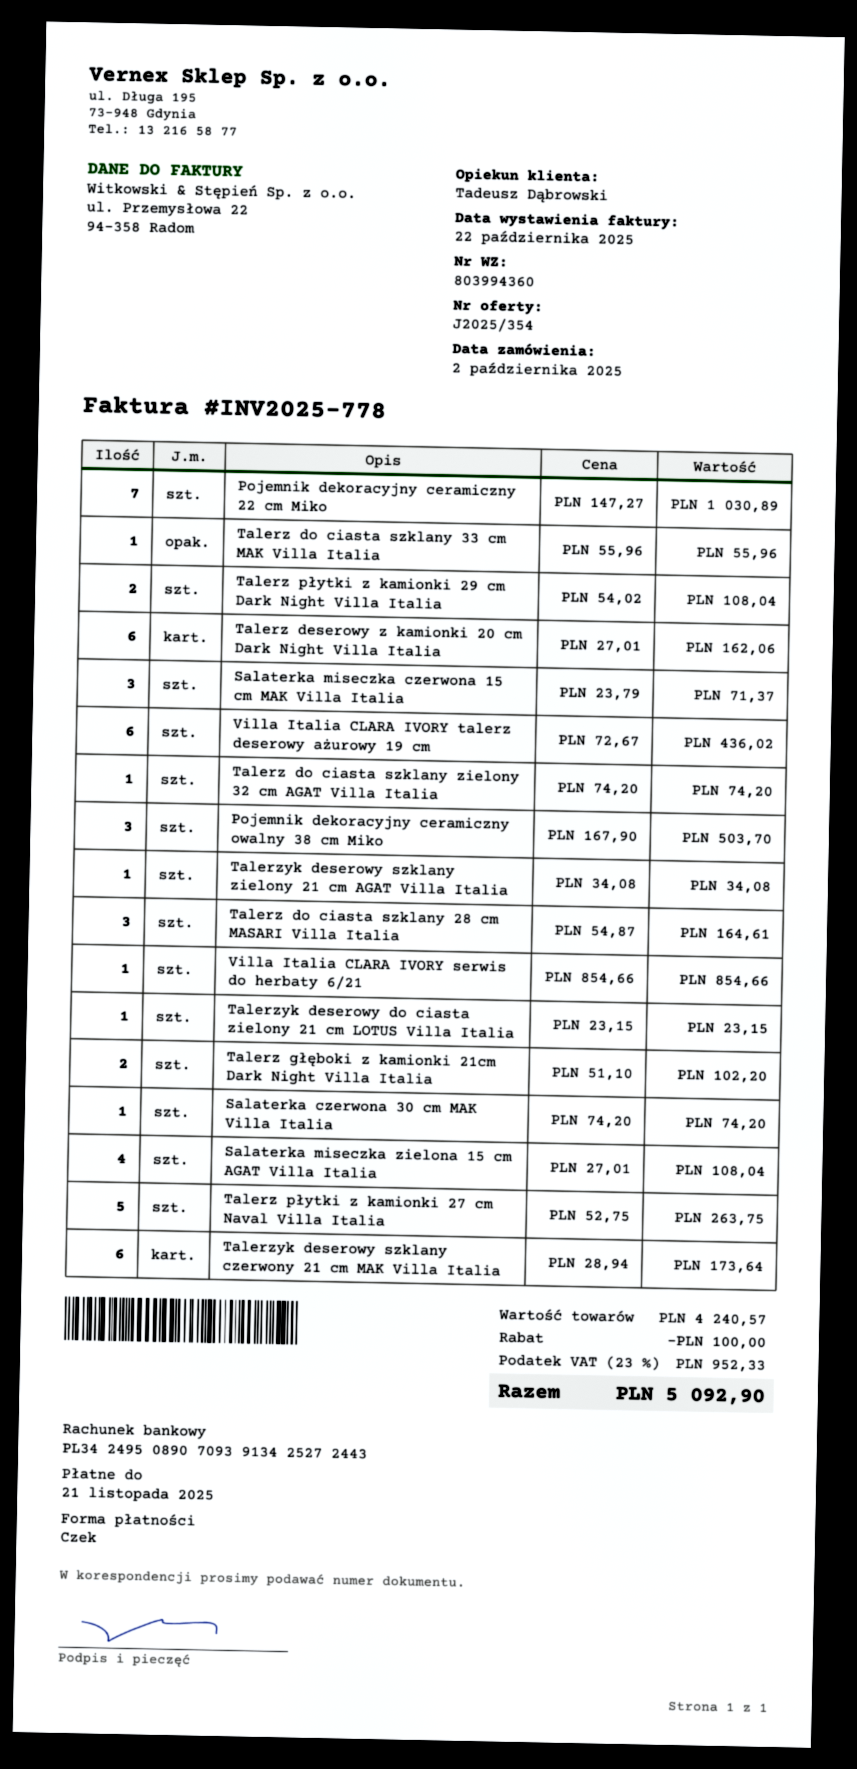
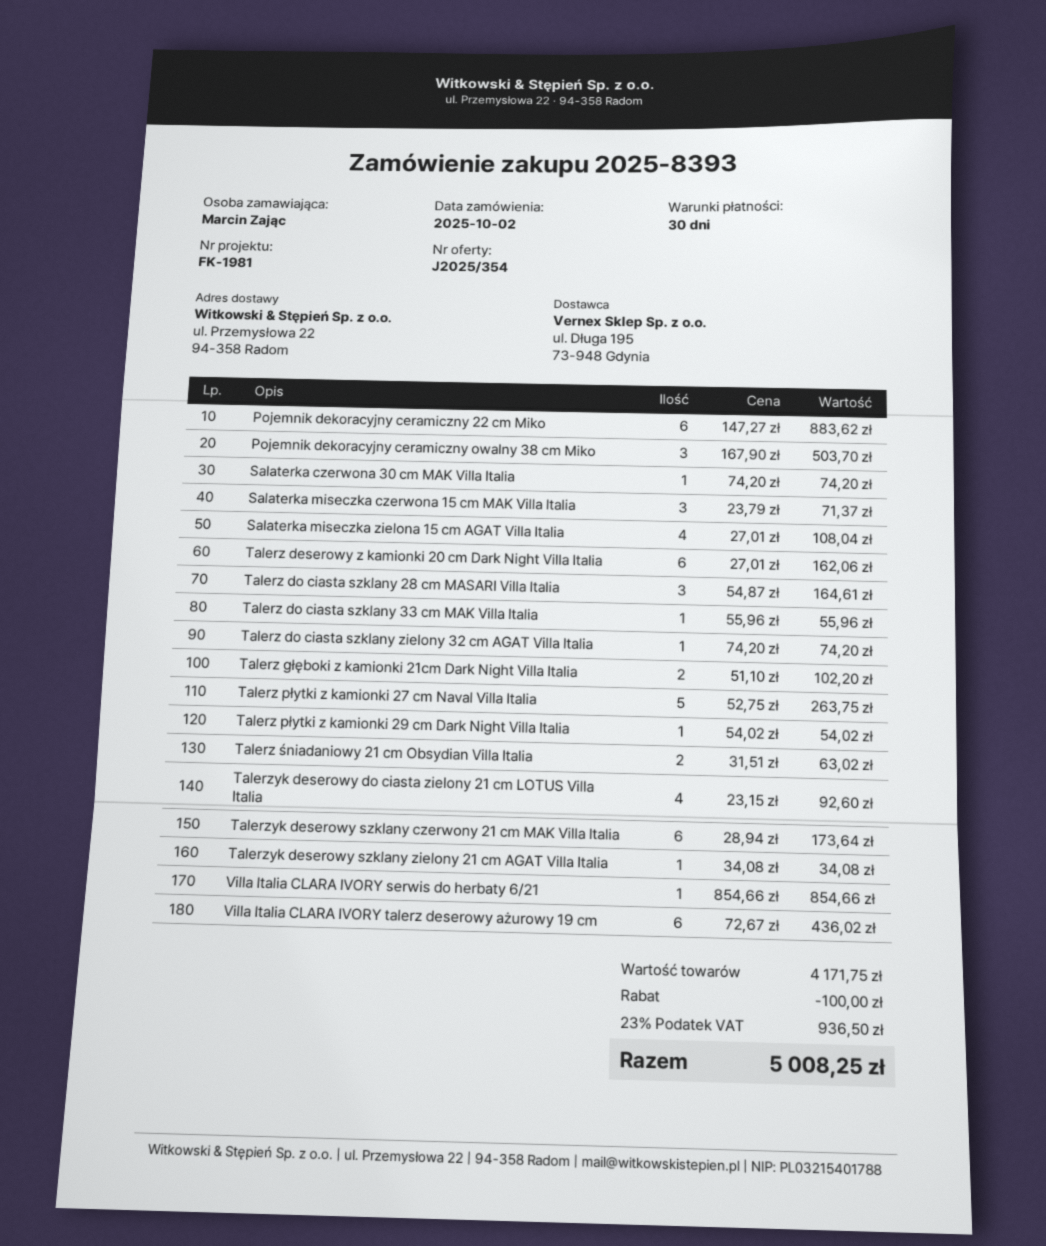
Pojemnik dekoracyjny ceramiczny 22 cm Miko: 7 x 147.27 = 1030.89 -> 6 x 147.27 = 883.62
Talerz płytki z kamionki 29 cm Dark Night Villa Italia: 2 x 54.02 = 108.04 -> 1 x 54.02 = 54.02
Talerzyk deserowy do ciasta zielony 21 cm LOTUS Villa Italia: 1 x 23.15 = 23.15 -> 4 x 23.15 = 92.60
Talerz śniadaniowy 21 cm Obsydian Villa Italia: none -> 2 x 31.51 = 63.02
subtotal: 4240.57 -> 4171.75
tax: 23% = 952.33 -> 23% = 936.50
total: 5092.90 -> 5008.25

